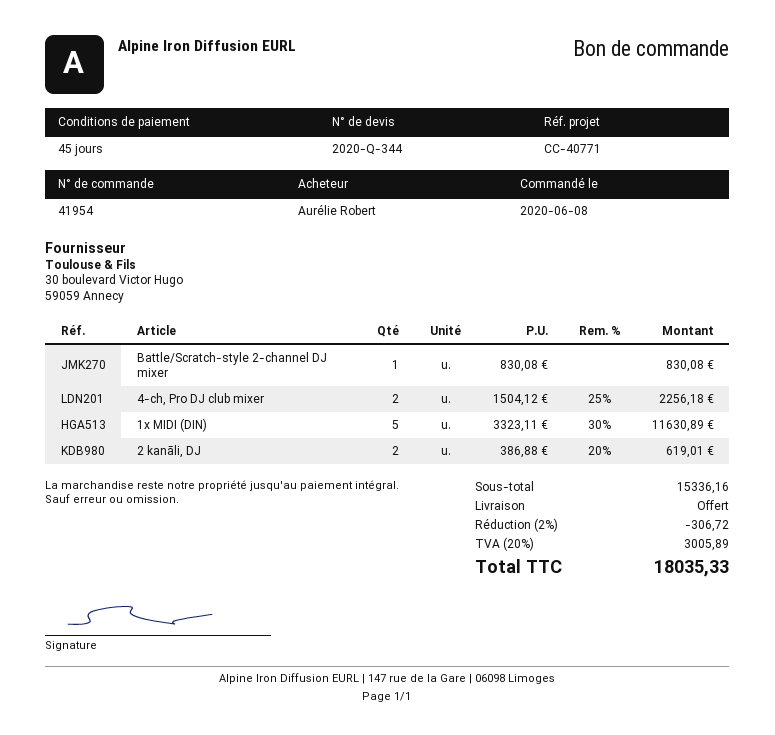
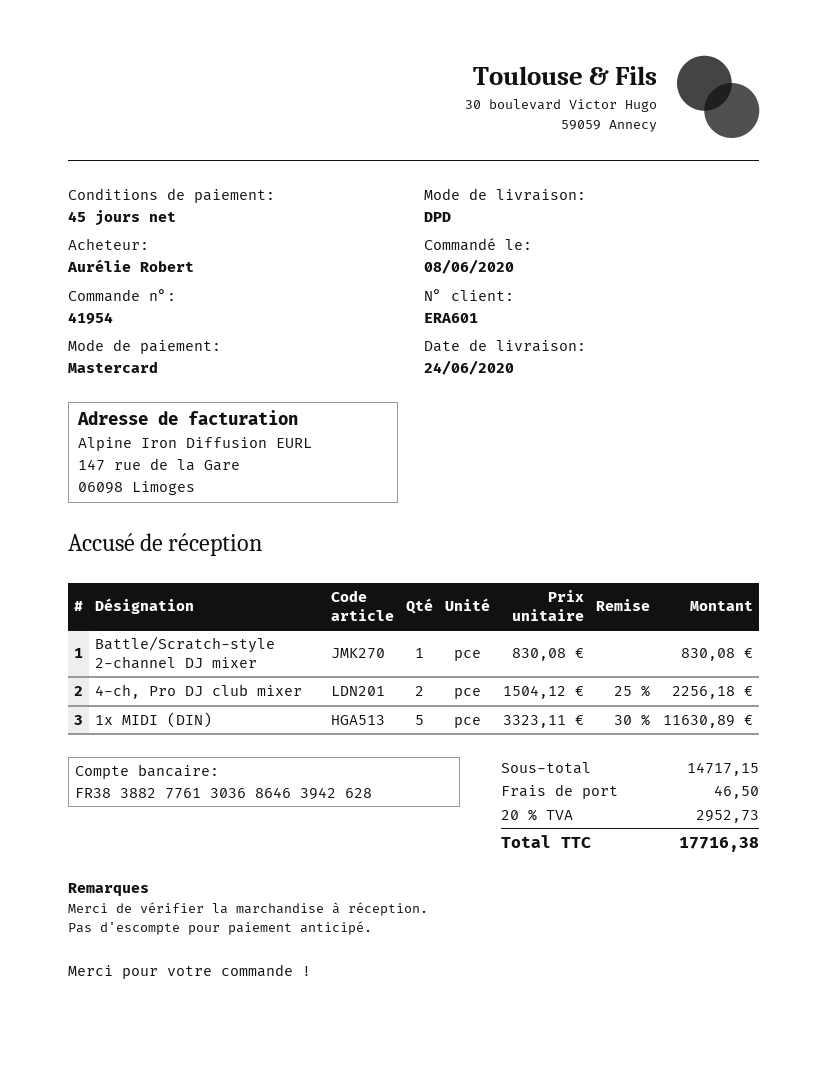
2 kanāli, DJ: 2 x 386.88 - 20% = 619.01 -> none
subtotal: 15336.16 -> 14717.15
discount: 2% = 306.72 -> none
shipping: 0.00 -> 46.50
tax: 20% = 3005.89 -> 20% = 2952.73
total: 18035.33 -> 17716.38

